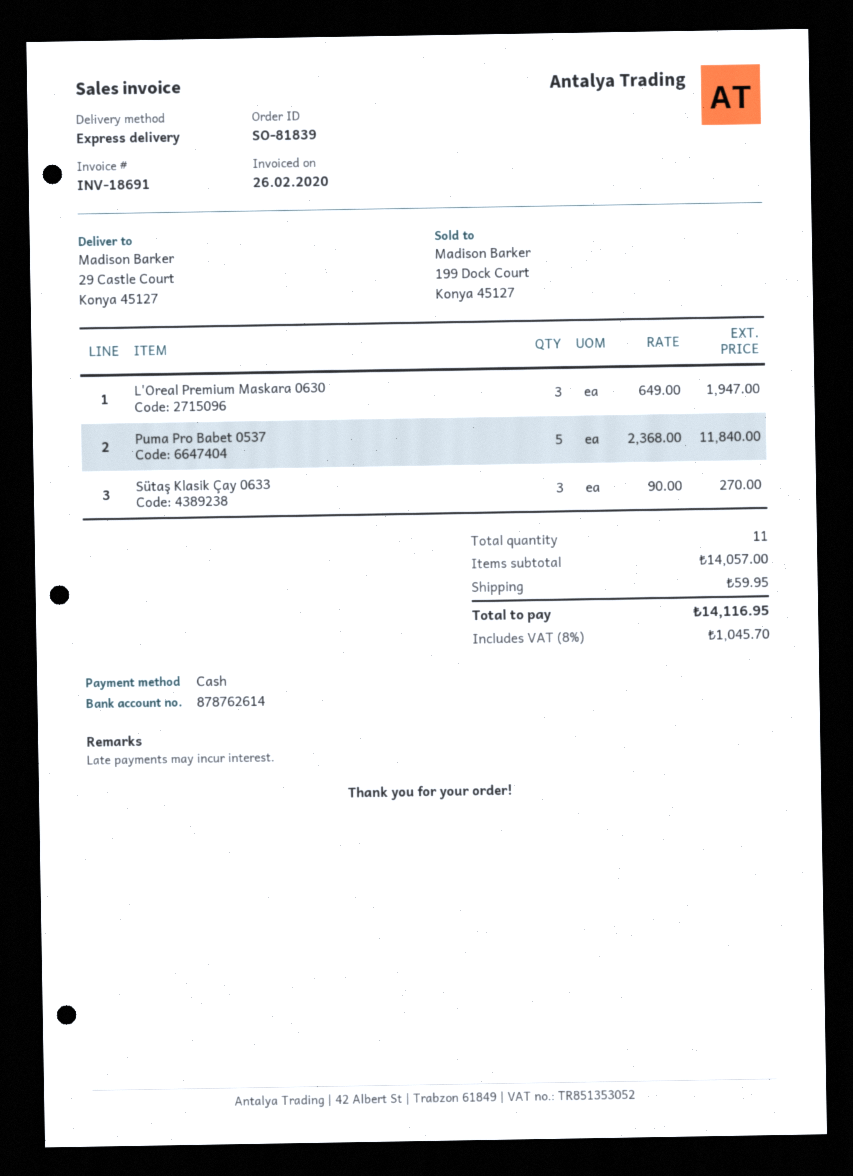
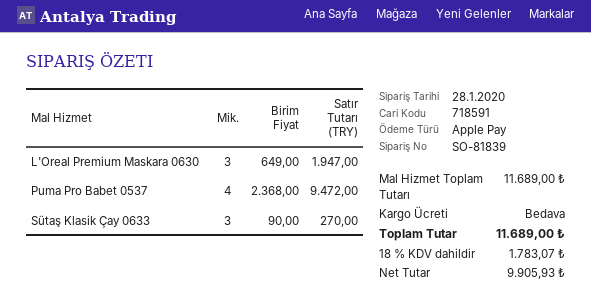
payment method: cash -> Apple Pay
Puma Pro Babet 0537: 5 x 2368.00 = 11840.00 -> 4 x 2368.00 = 9472.00
subtotal: 14057.00 -> 11689.00
shipping: 59.95 -> 0.00
tax: 8% = 1045.70 -> 18% = 1783.07
total: 14116.95 -> 11689.00

